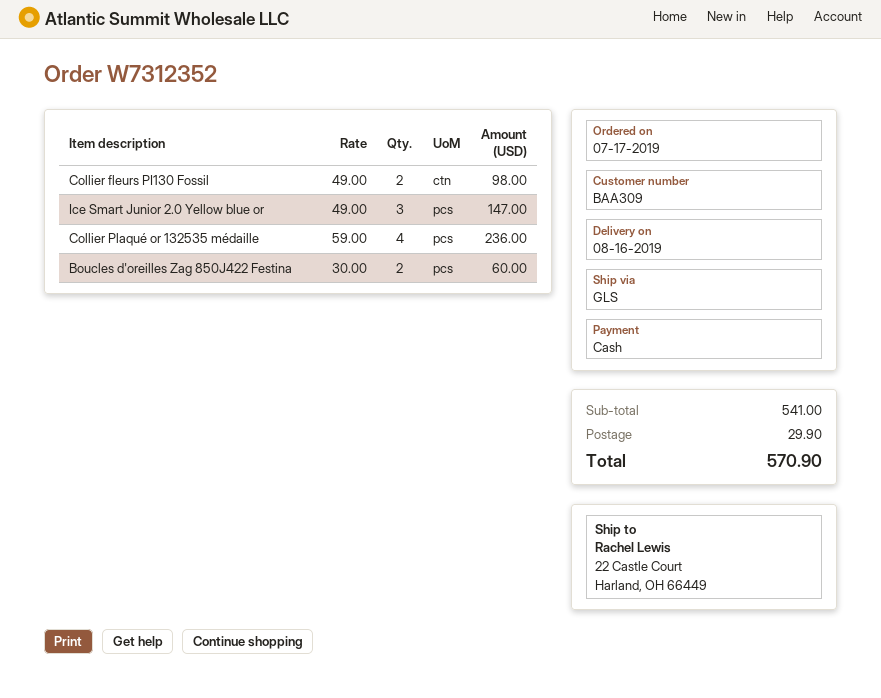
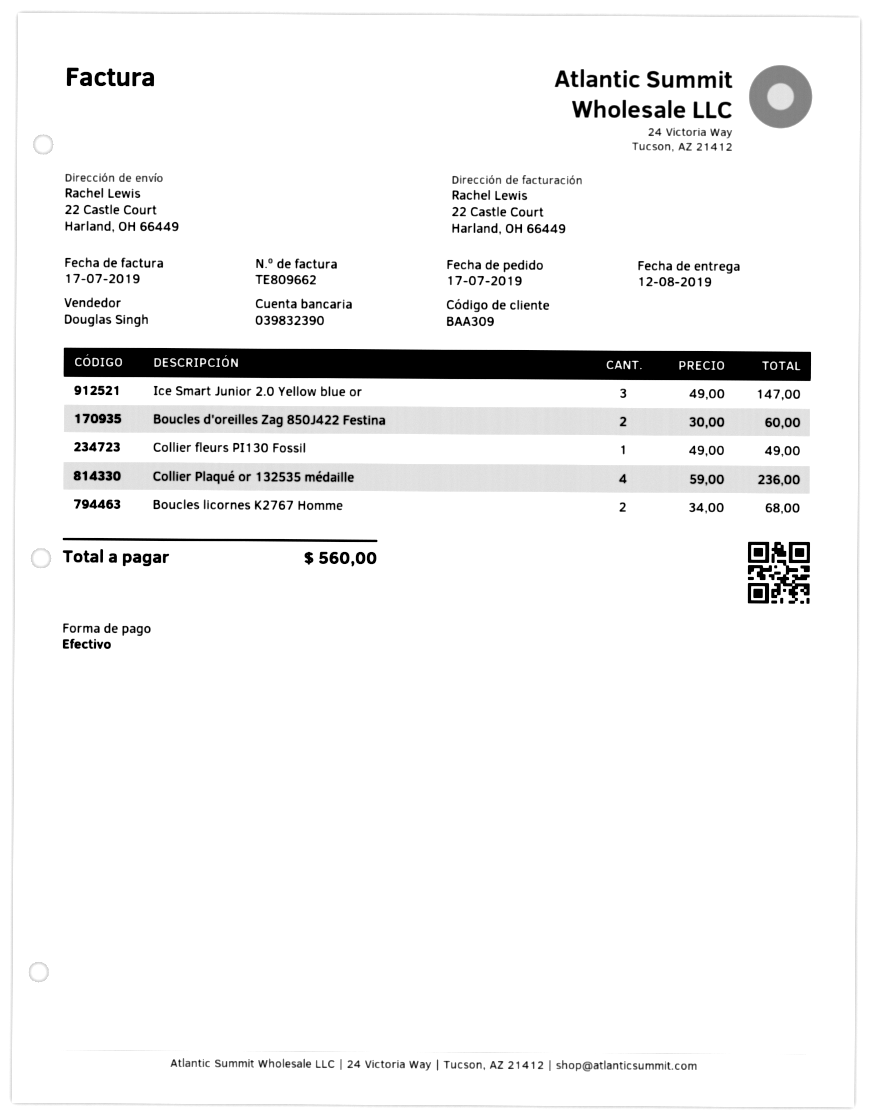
delivery date: 2019-08-16 -> 2019-08-12
Collier fleurs PI130 Fossil: 2 x 49.00 = 98.00 -> 1 x 49.00 = 49.00
Boucles licornes K2767 Homme: none -> 2 x 34.00 = 68.00
shipping: 29.90 -> none
total: 570.90 -> 560.00

